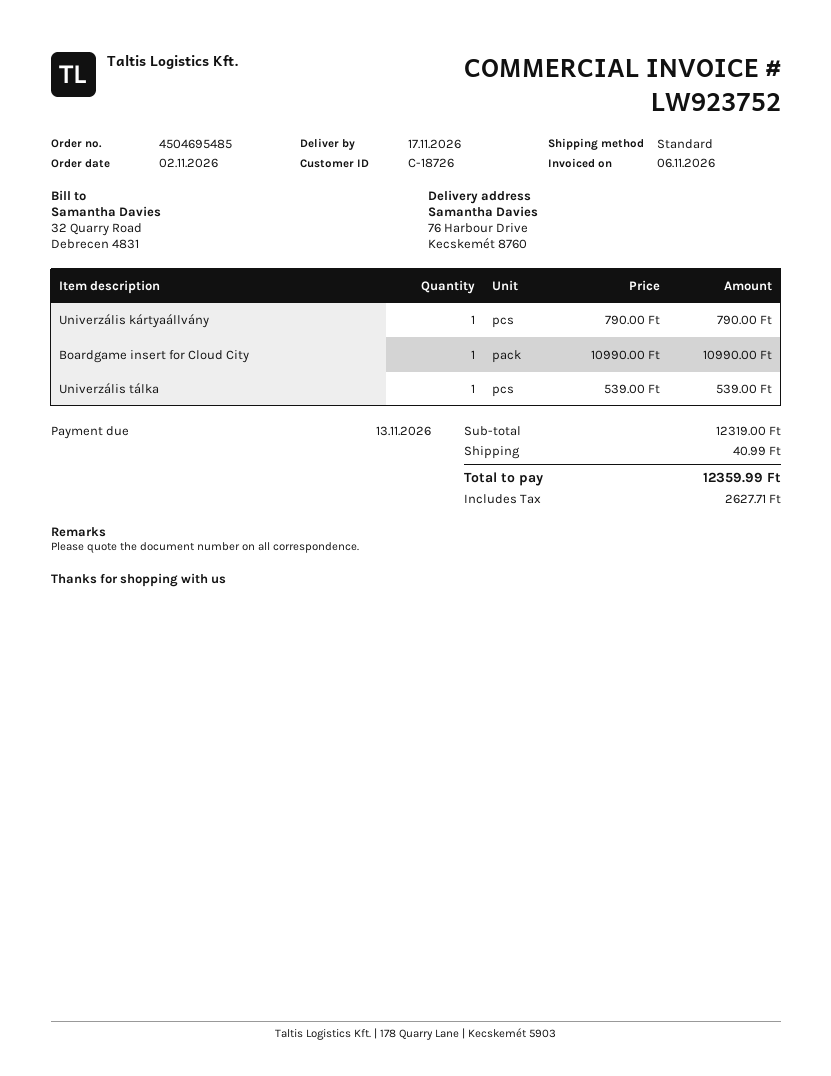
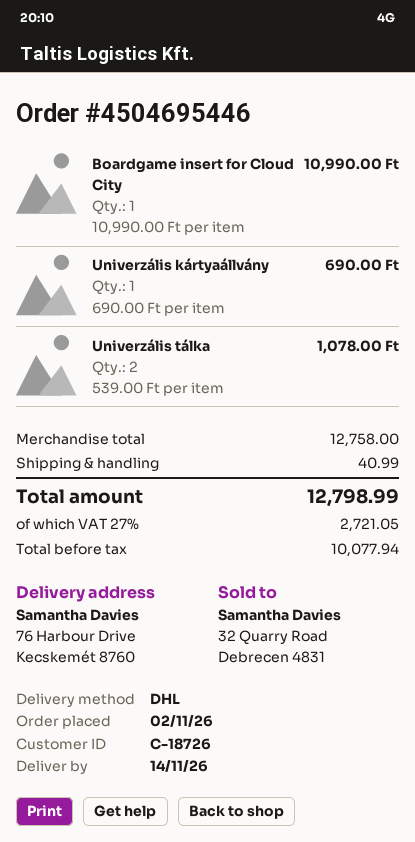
order number: 4504695485 -> 4504695446
delivery date: 2026-11-17 -> 2026-11-14
shipping method: standard -> DHL
Univerzális kártyaállvány: 1 x 790.00 = 790.00 -> 1 x 690.00 = 690.00
Univerzális tálka: 1 x 539.00 = 539.00 -> 2 x 539.00 = 1078.00
subtotal: 12319.00 -> 12758.00
tax: 2627.71 -> 2721.05
total: 12359.99 -> 12798.99

